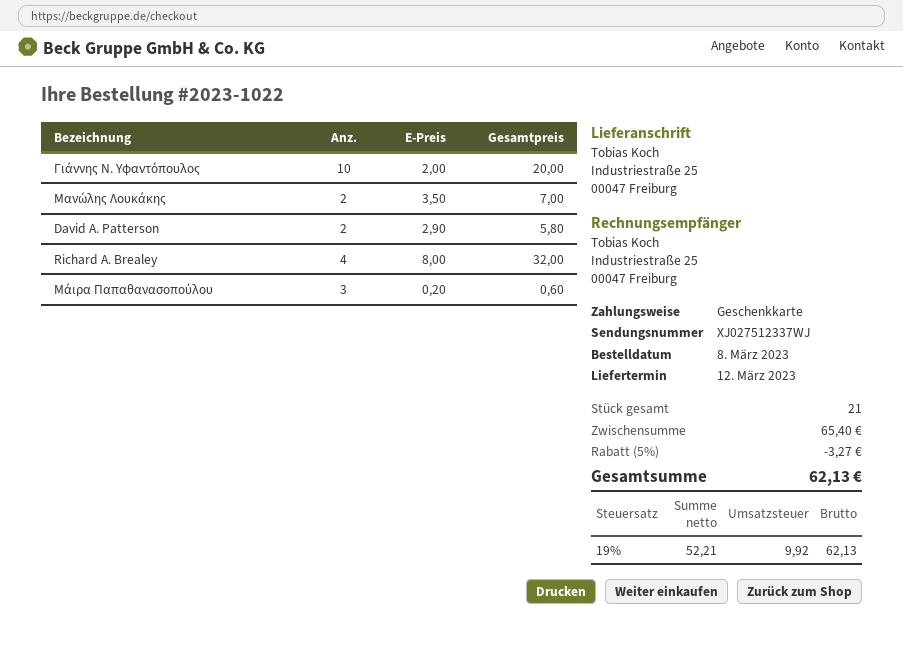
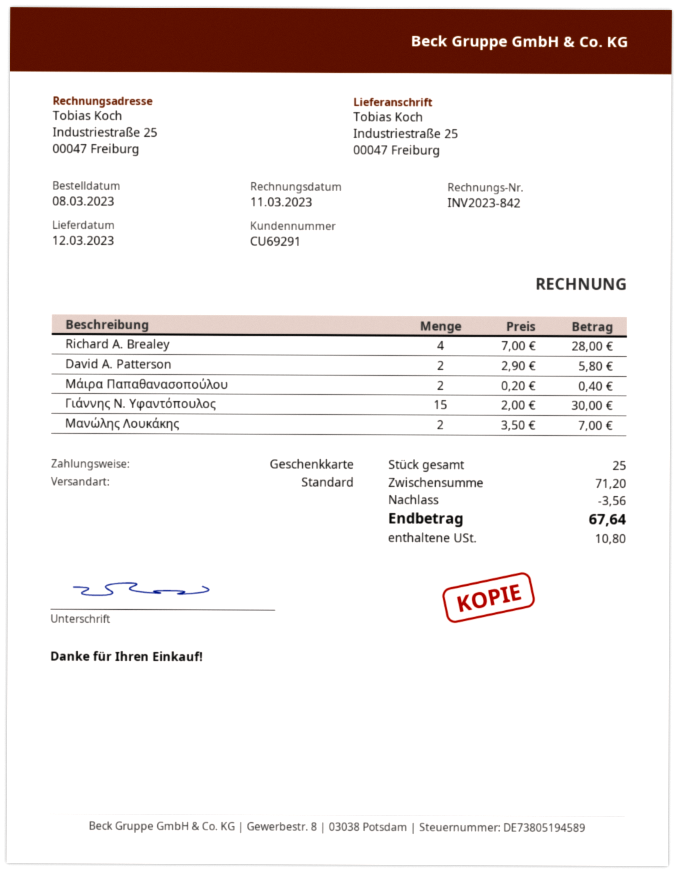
Γιάννης Ν. Υφαντόπουλος: 10 x 2.00 = 20.00 -> 15 x 2.00 = 30.00
Richard A. Brealey: 4 x 8.00 = 32.00 -> 4 x 7.00 = 28.00
Μάιρα Παπαθανασοπούλου: 3 x 0.20 = 0.60 -> 2 x 0.20 = 0.40
total quantity: 21 -> 25
subtotal: 65.40 -> 71.20
discount: 3.27 -> 3.56
tax: 9.92 -> 10.80
total: 62.13 -> 67.64

